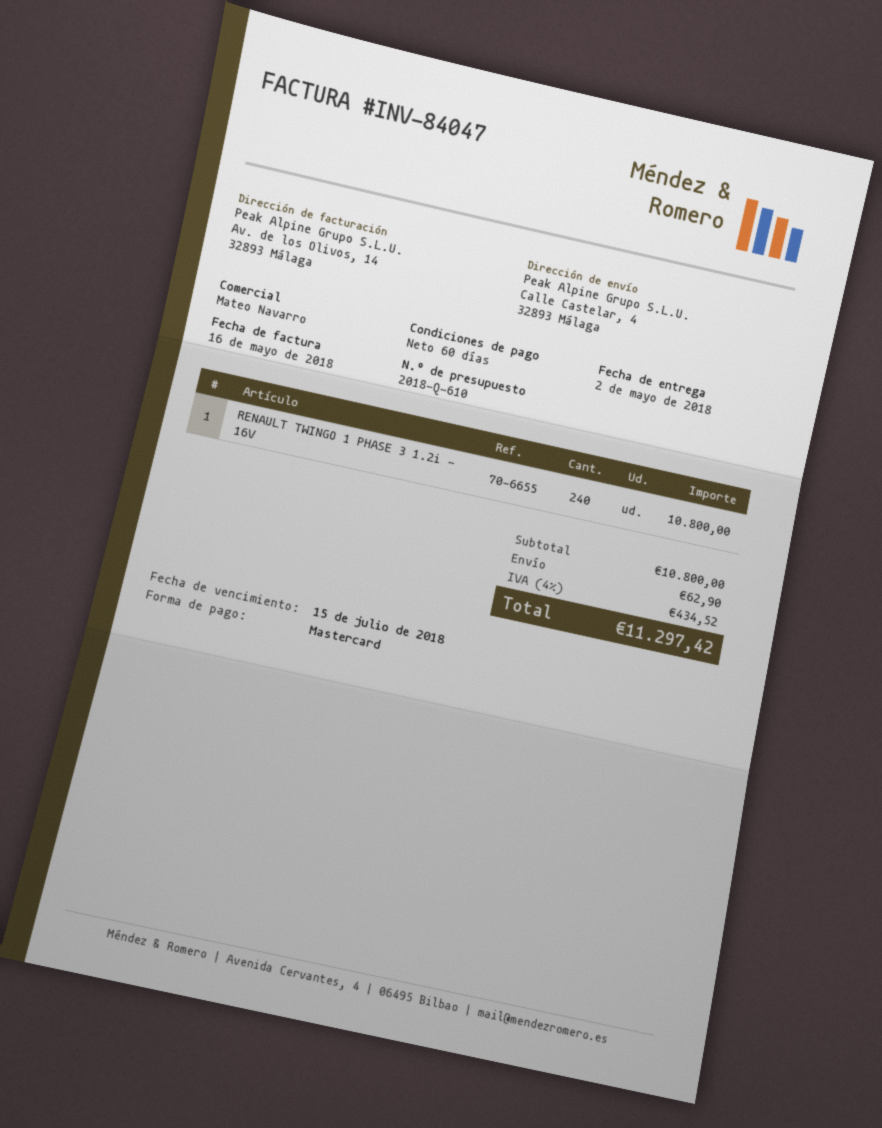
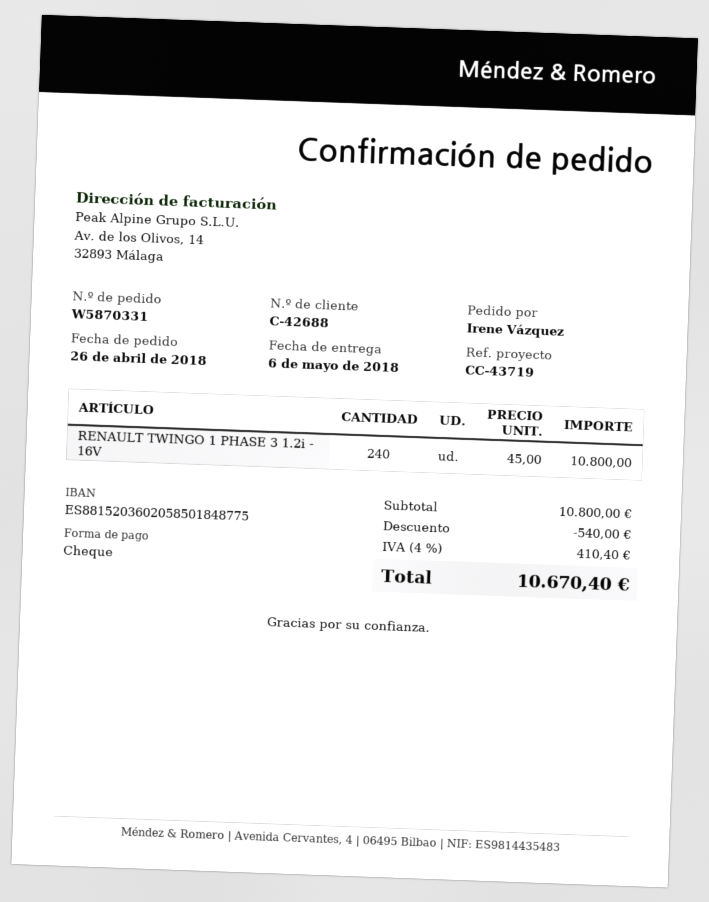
delivery date: 2018-05-02 -> 2018-05-06
payment method: Mastercard -> cheque
discount: none -> 540.00
shipping: 62.90 -> none
tax: 4% = 434.52 -> 4% = 410.40
total: 11297.42 -> 10670.40

